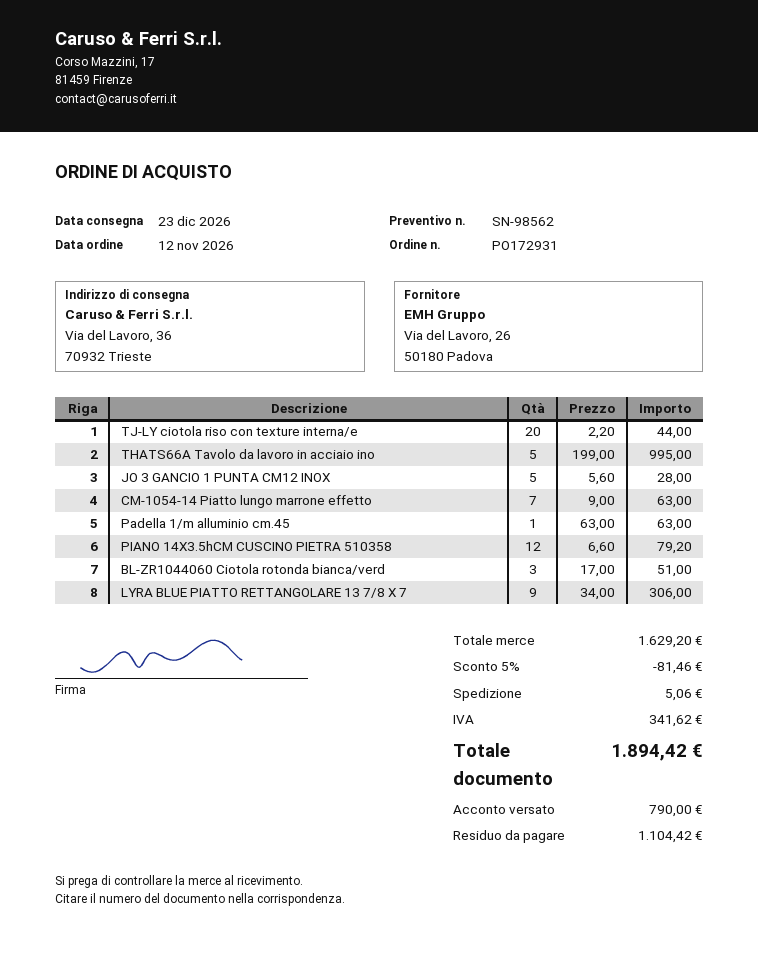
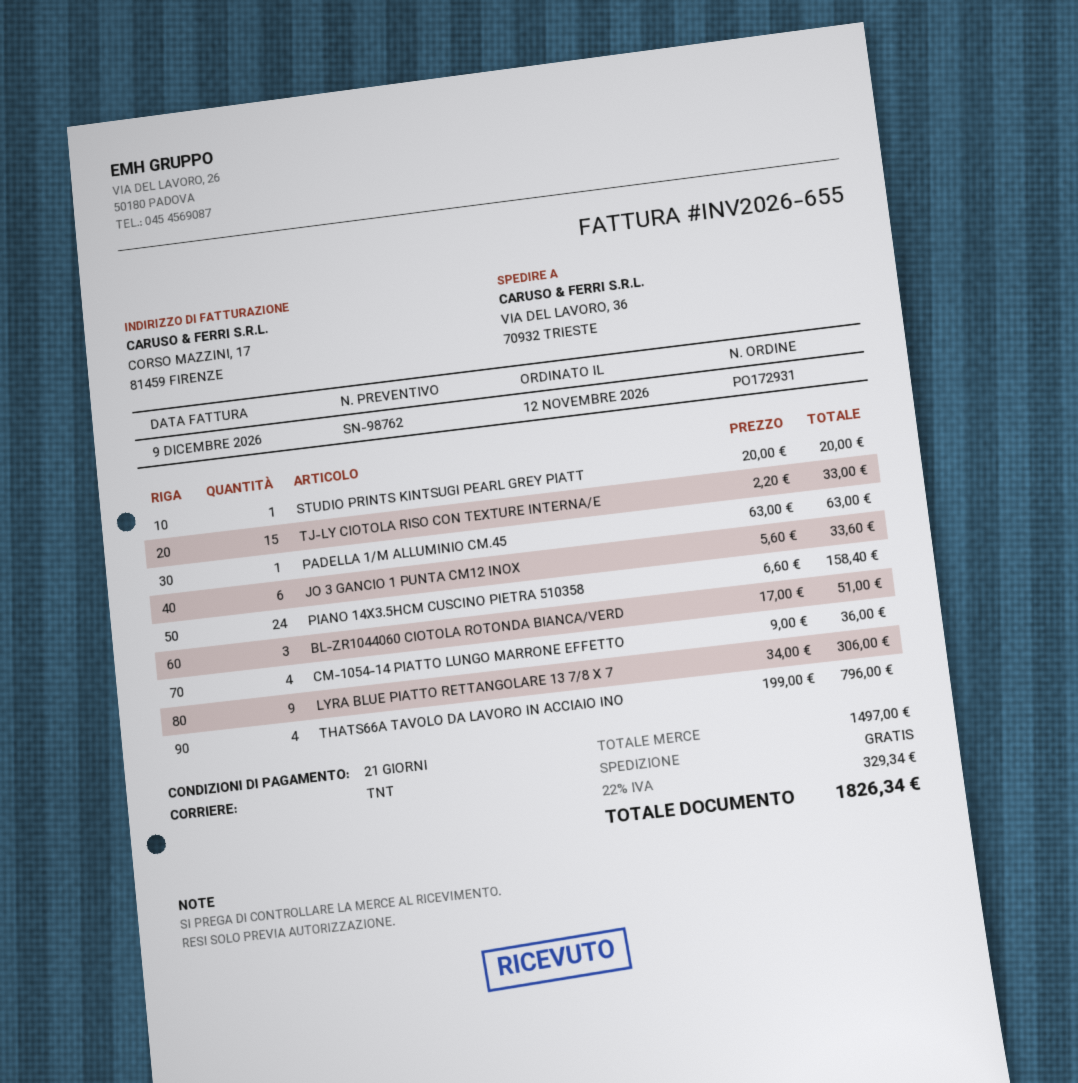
quote number: SN-98562 -> SN-98762
TJ-LY ciotola riso con texture interna/e: 20 x 2.20 = 44.00 -> 15 x 2.20 = 33.00
THATS66A Tavolo da lavoro in acciaio ino: 5 x 199.00 = 995.00 -> 4 x 199.00 = 796.00
JO 3 GANCIO 1 PUNTA CM12 INOX: 5 x 5.60 = 28.00 -> 6 x 5.60 = 33.60
CM-1054-14 Piatto lungo marrone effetto: 7 x 9.00 = 63.00 -> 4 x 9.00 = 36.00
PIANO 14X3.5hCM CUSCINO PIETRA 510358: 12 x 6.60 = 79.20 -> 24 x 6.60 = 158.40
STUDIO PRINTS KINTSUGI PEARL GREY PIATT: none -> 1 x 20.00 = 20.00
subtotal: 1629.20 -> 1497.00
discount: 5% = 81.46 -> none
shipping: 5.06 -> 0.00
tax: 341.62 -> 329.34
total: 1894.42 -> 1826.34

